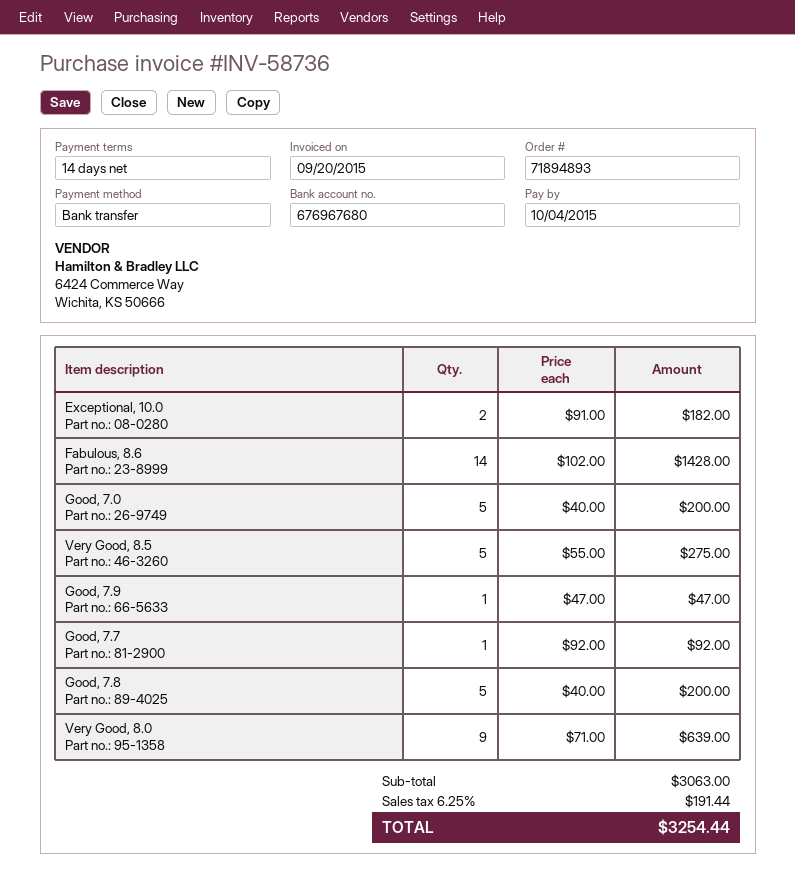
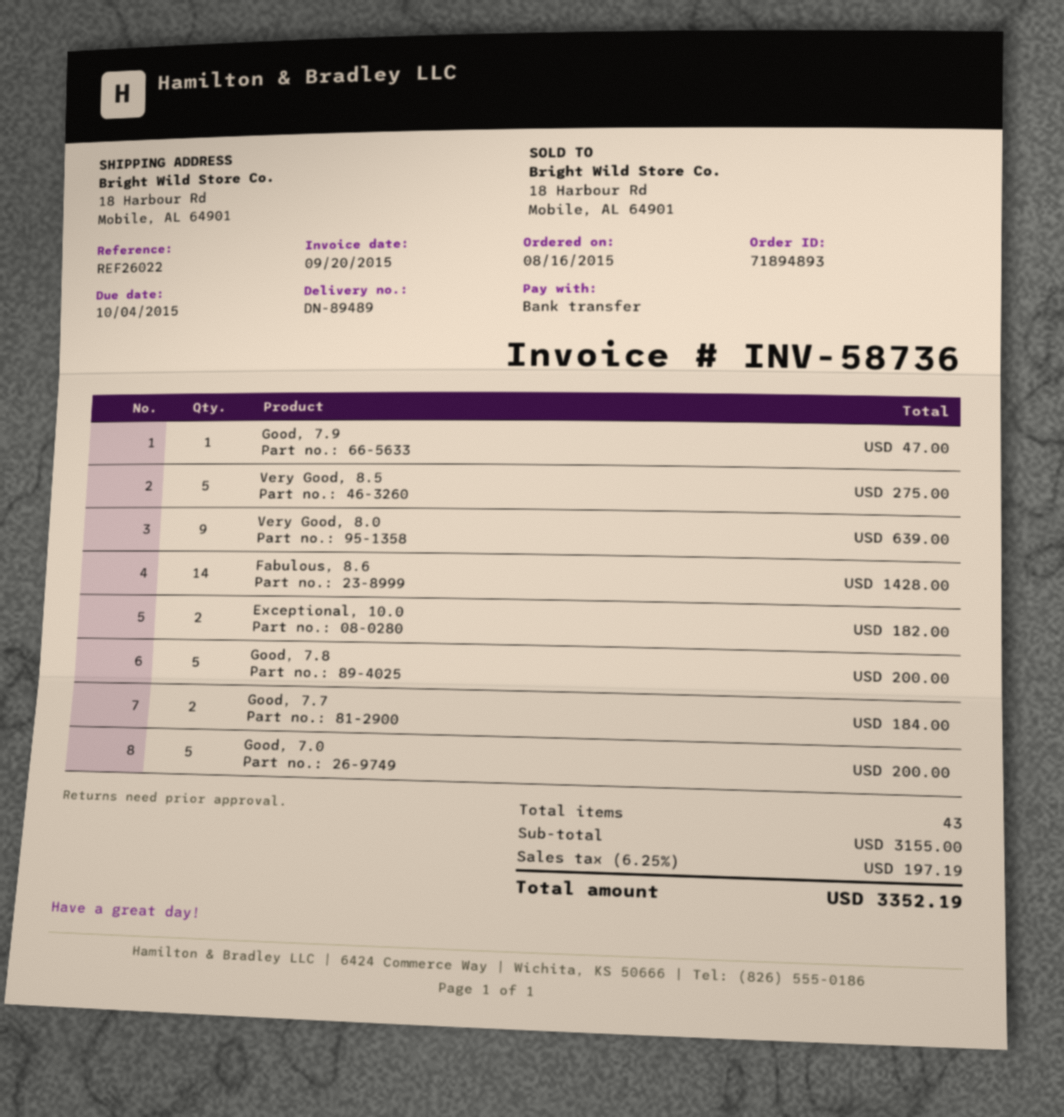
Good, 7.7: 1 for 92.00 -> 2 for 184.00
subtotal: 3063.00 -> 3155.00
tax: 6.25% = 191.44 -> 6.25% = 197.19
total: 3254.44 -> 3352.19

